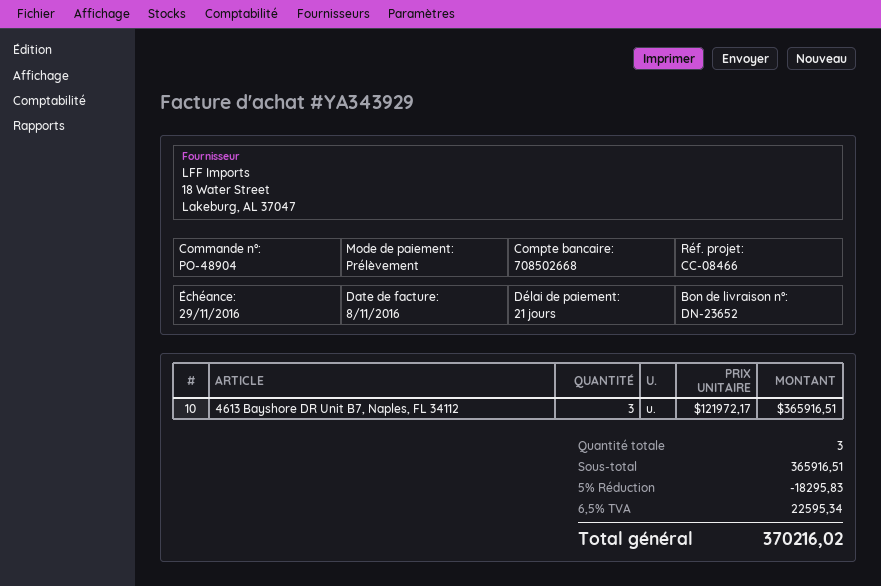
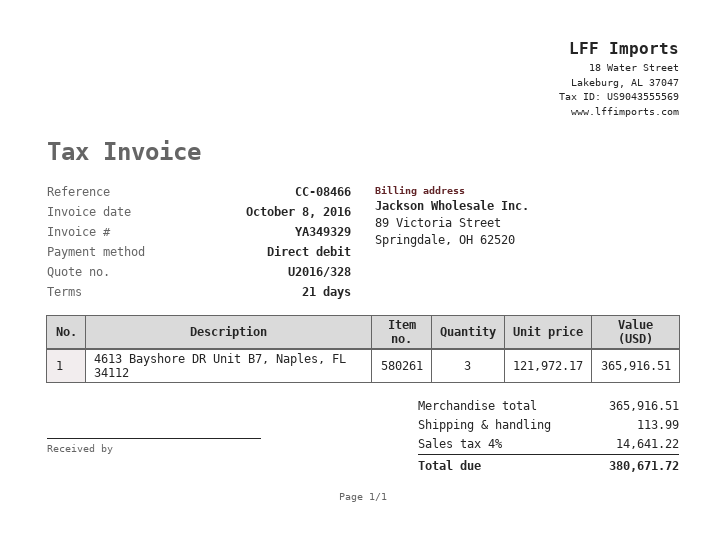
invoice number: YA343929 -> YA349329
invoice date: 2016-11-08 -> 2016-10-08
discount: 5% = 18295.83 -> none
shipping: none -> 113.99
tax: 6.5% = 22595.34 -> 4% = 14641.22
total: 370216.02 -> 380671.72

